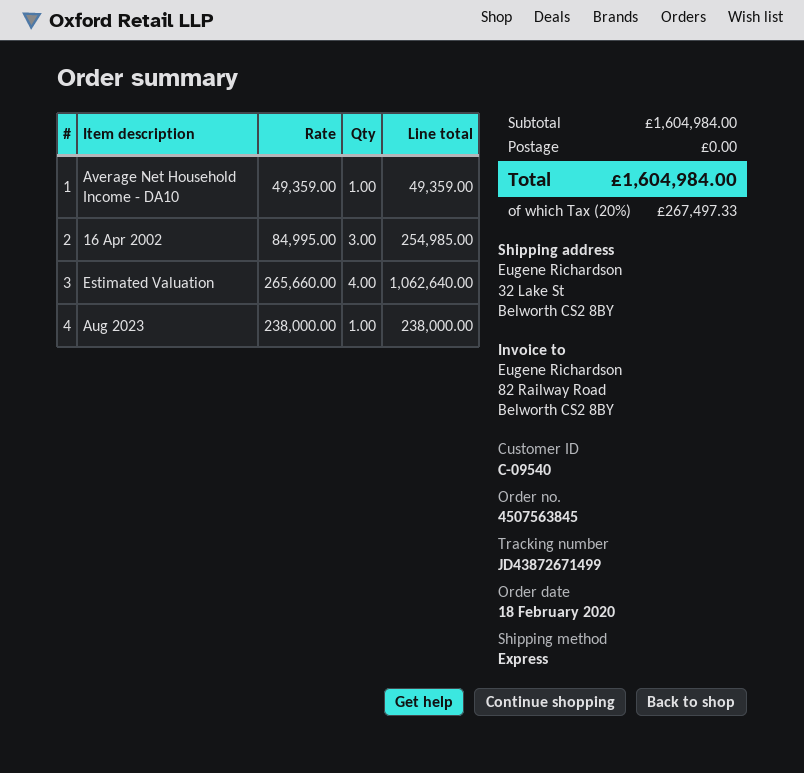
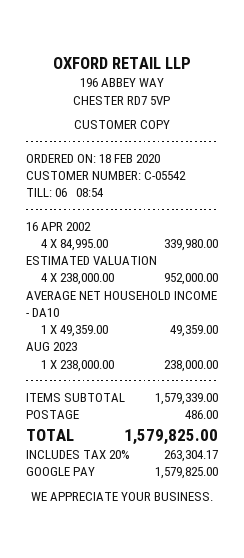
customer number: C-09540 -> C-05542
16 Apr 2002: 3 x 84995.00 = 254985.00 -> 4 x 84995.00 = 339980.00
Estimated Valuation: 4 x 265660.00 = 1062640.00 -> 4 x 238000.00 = 952000.00
subtotal: 1604984.00 -> 1579339.00
shipping: 0.00 -> 486.00
tax: 20% = 267497.33 -> 20% = 263304.17
total: 1604984.00 -> 1579825.00

